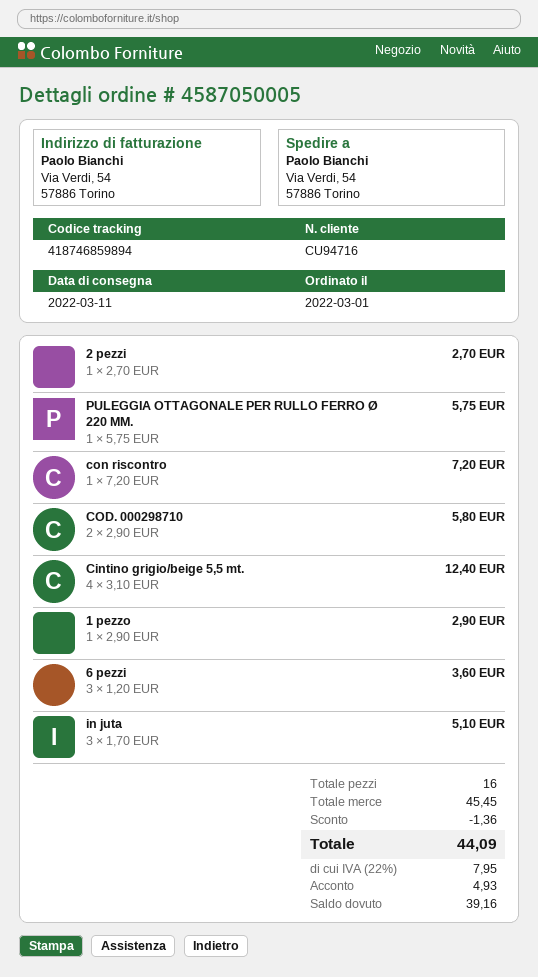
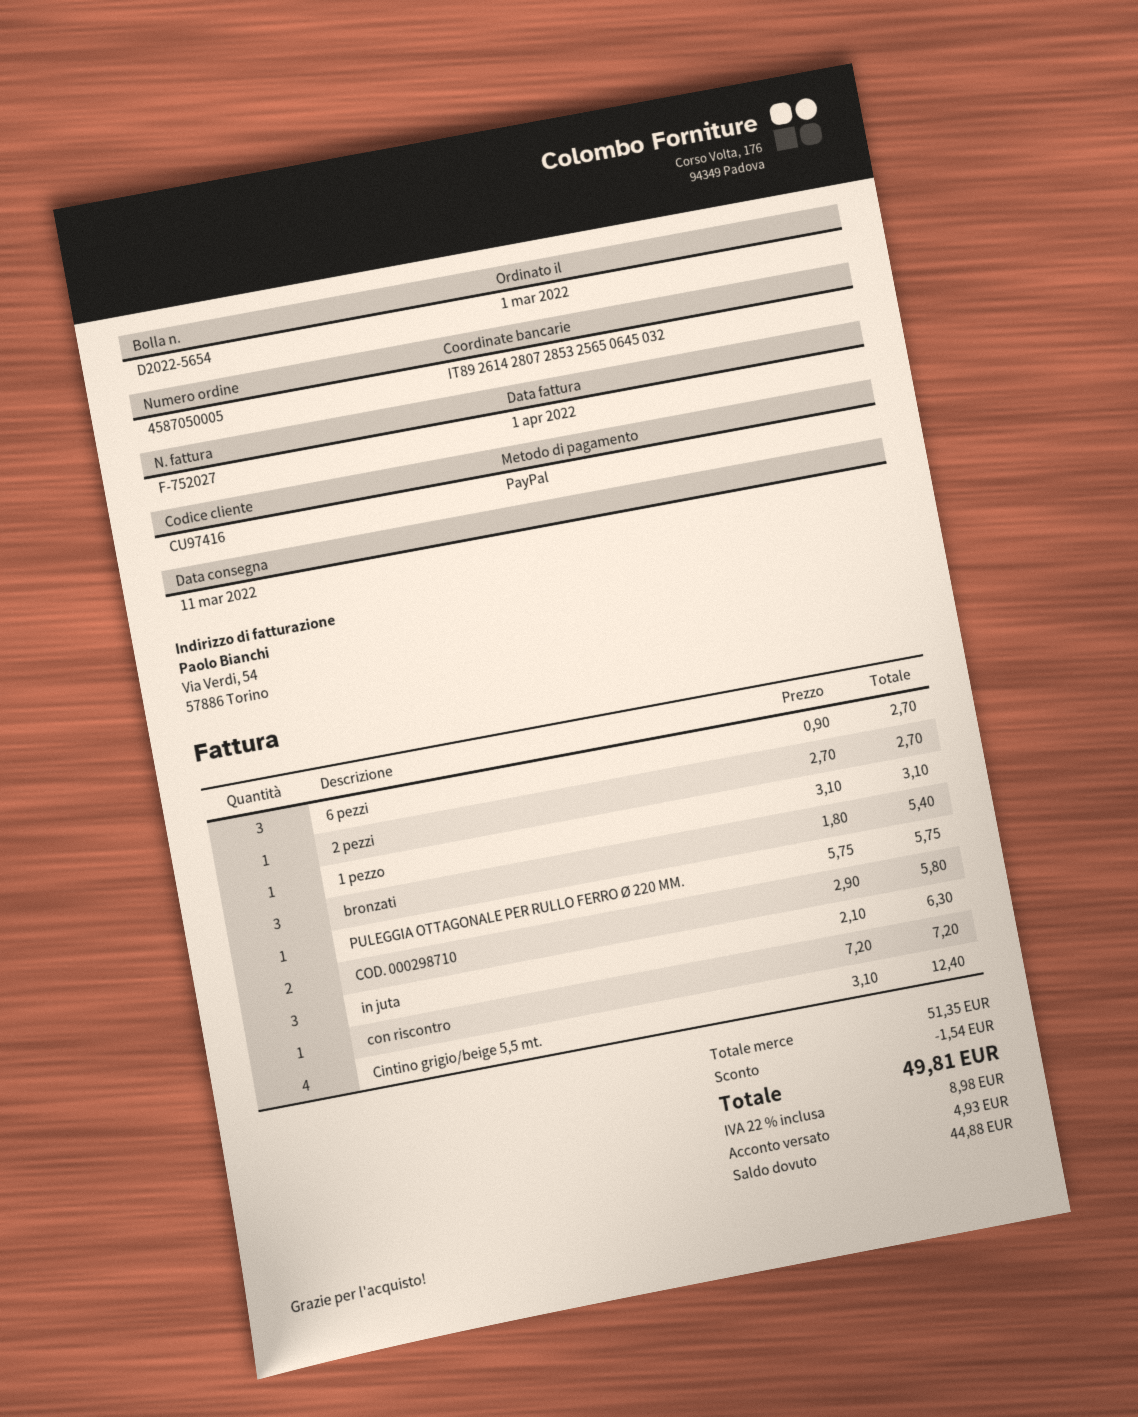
customer number: CU94716 -> CU97416
1 pezzo: 1 x 2.90 = 2.90 -> 1 x 3.10 = 3.10
6 pezzi: 3 x 1.20 = 3.60 -> 3 x 0.90 = 2.70
in juta: 3 x 1.70 = 5.10 -> 3 x 2.10 = 6.30
bronzati: none -> 3 x 1.80 = 5.40
subtotal: 45.45 -> 51.35
discount: 1.36 -> 1.54
tax: 22% = 7.95 -> 22% = 8.98
total: 44.09 -> 49.81
balance: 39.16 -> 44.88

